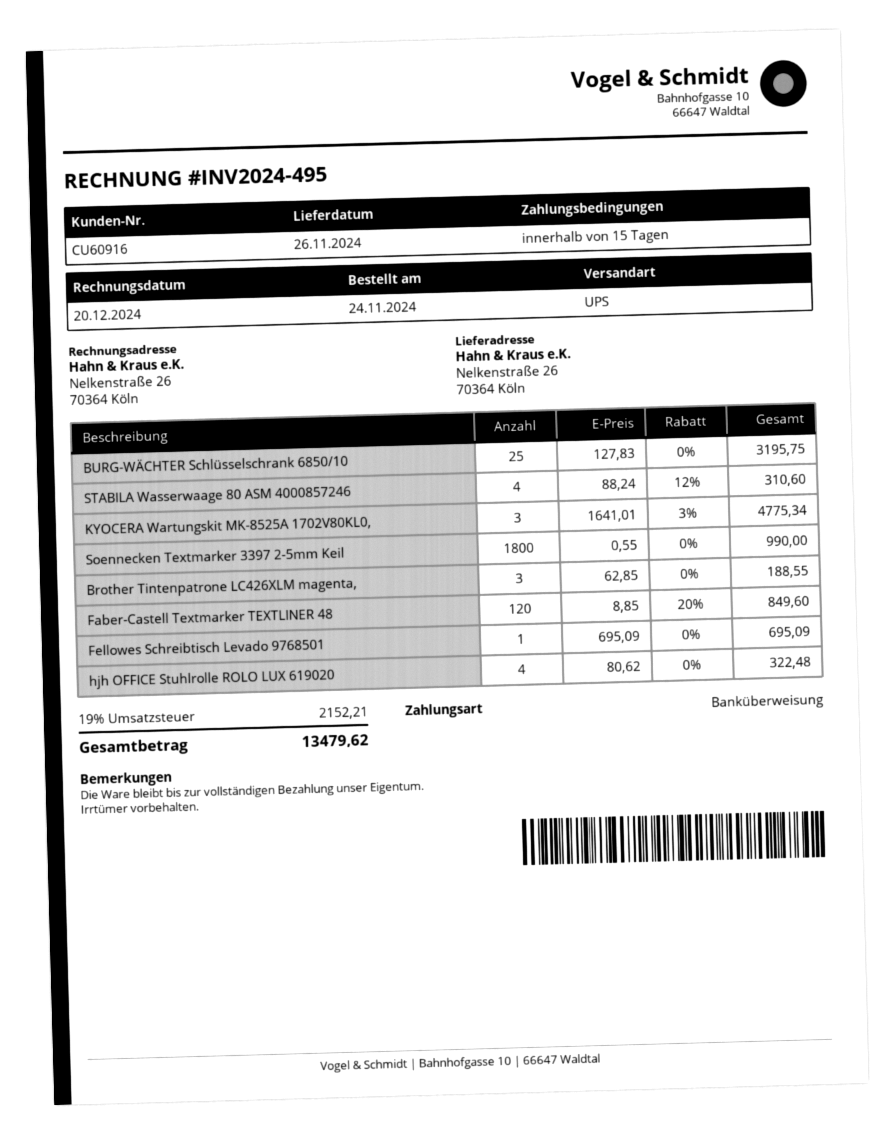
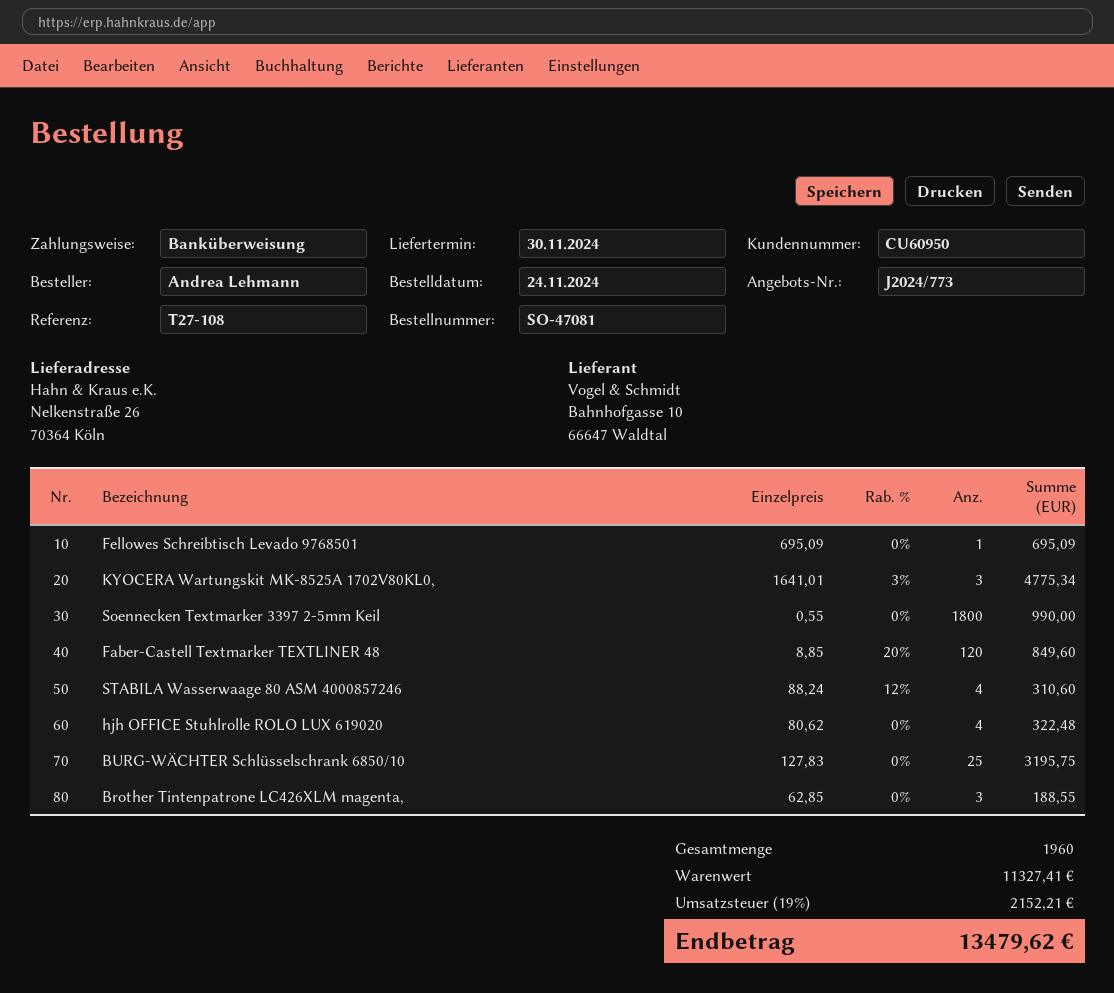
delivery date: 2024-11-26 -> 2024-11-30
customer number: CU60916 -> CU60950

